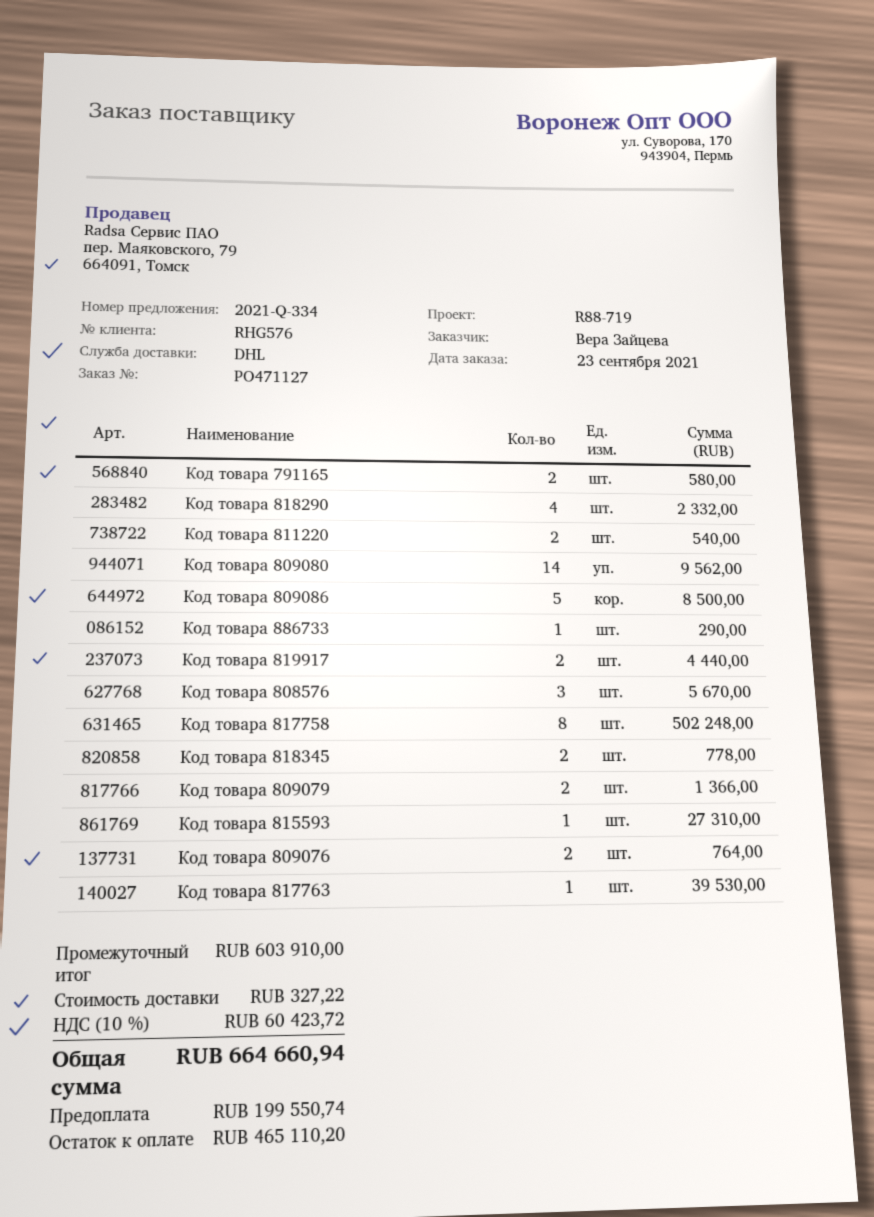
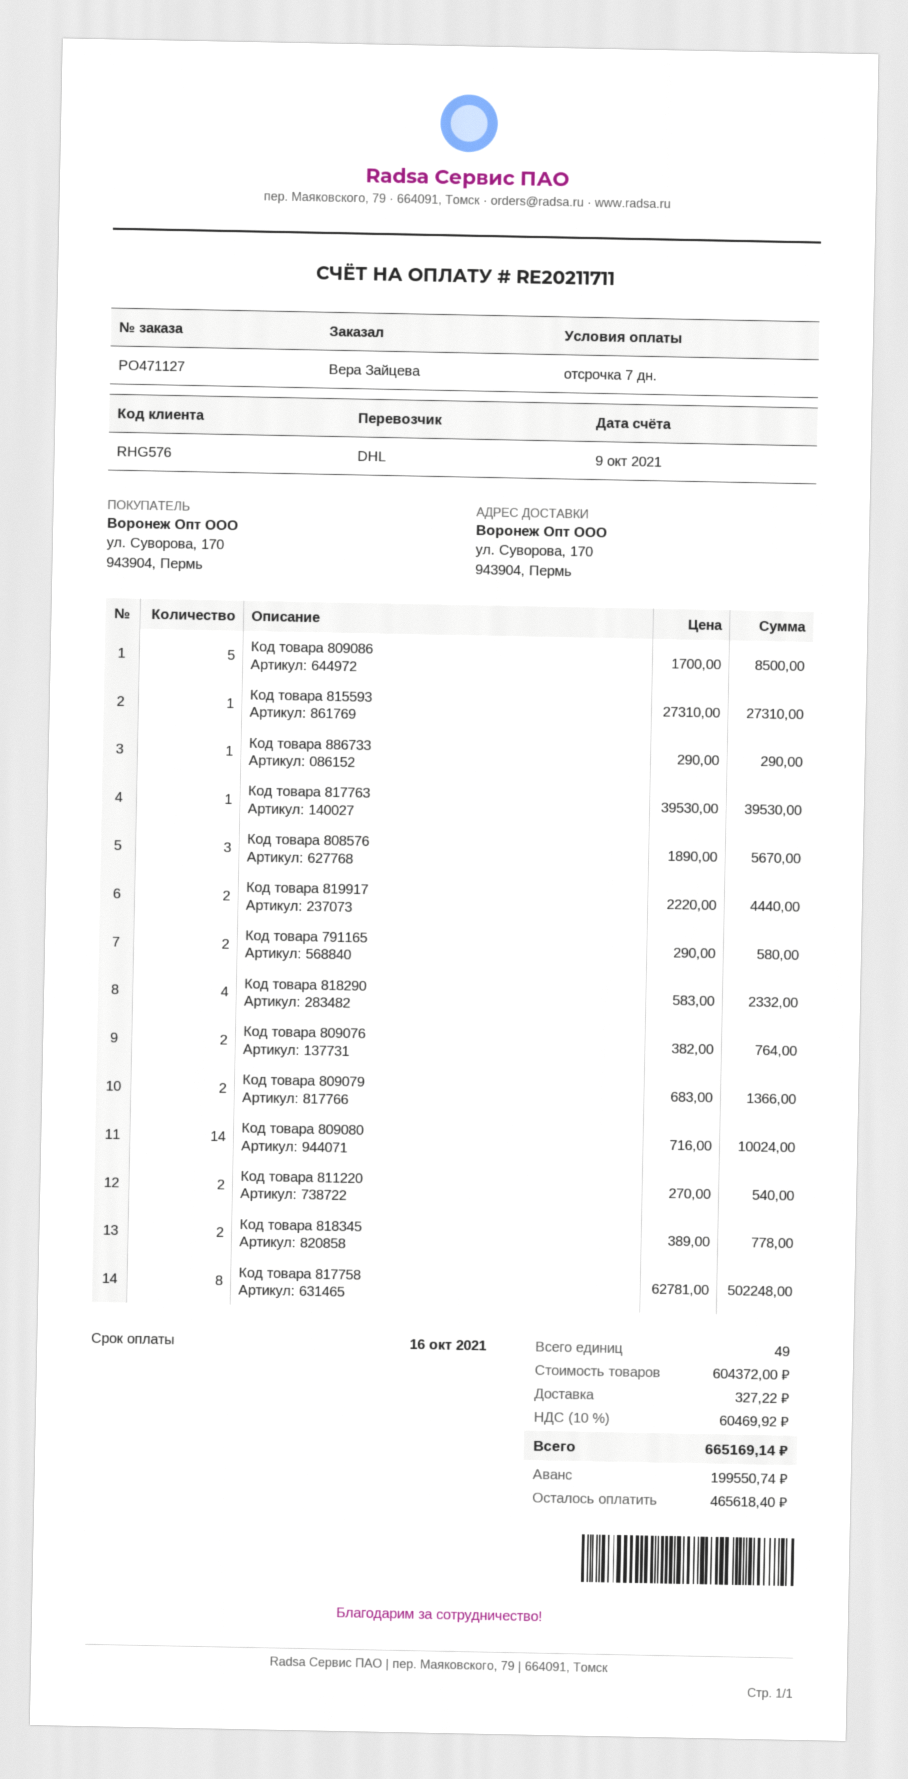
Код товара 809080: 14 for 9562.00 -> 14 for 10024.00
subtotal: 603910.00 -> 604372.00
tax: 10% = 60423.72 -> 10% = 60469.92
total: 664660.94 -> 665169.14
balance: 465110.20 -> 465618.40

